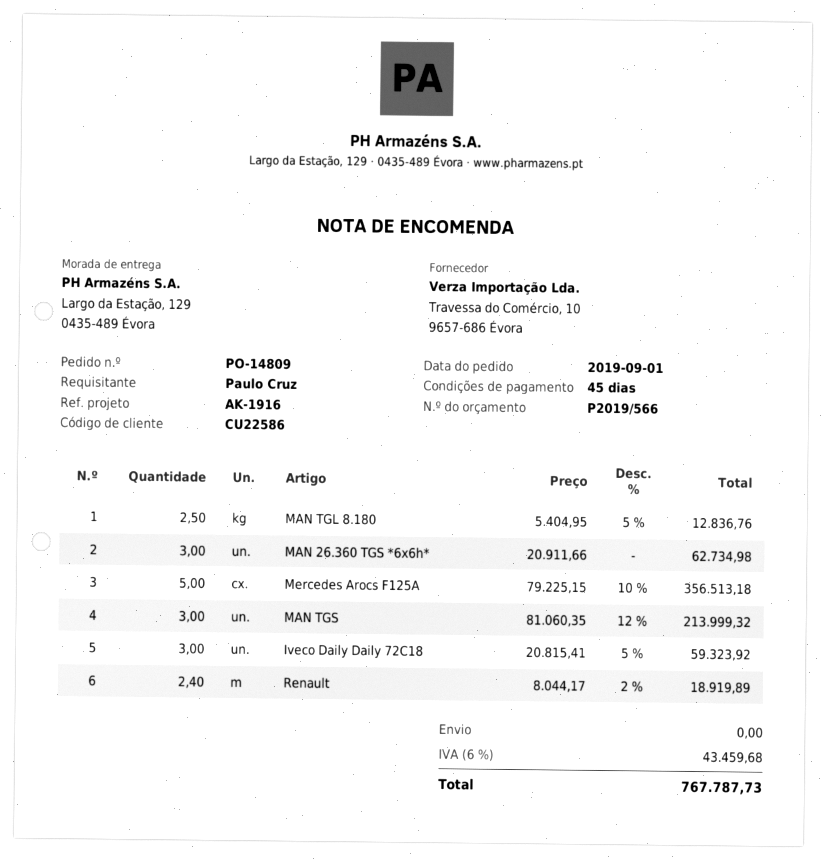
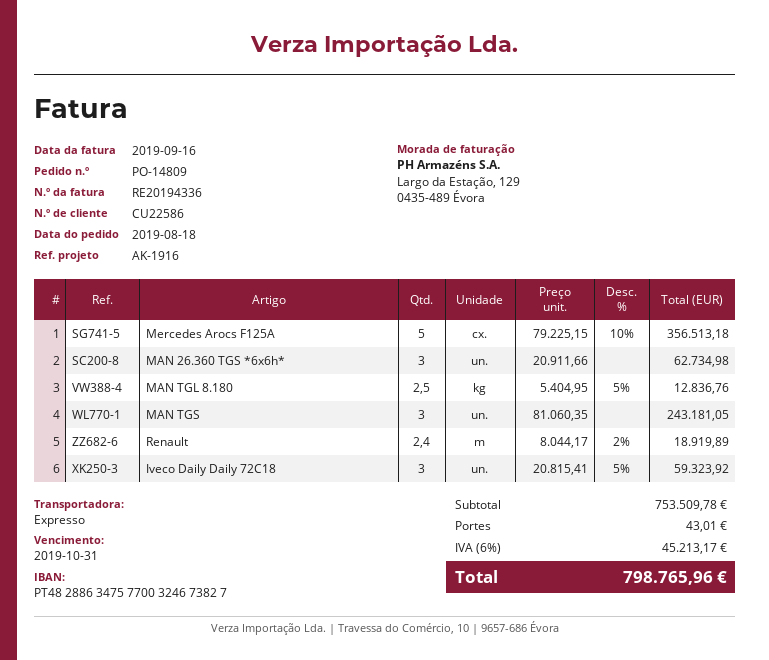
order date: 2019-09-01 -> 2019-08-18
MAN TGS: 3 x 81060.35 - 12% = 213999.32 -> 3 x 81060.35 = 243181.05
shipping: 0.00 -> 43.01
tax: 6% = 43459.68 -> 6% = 45213.17
total: 767787.73 -> 798765.96

